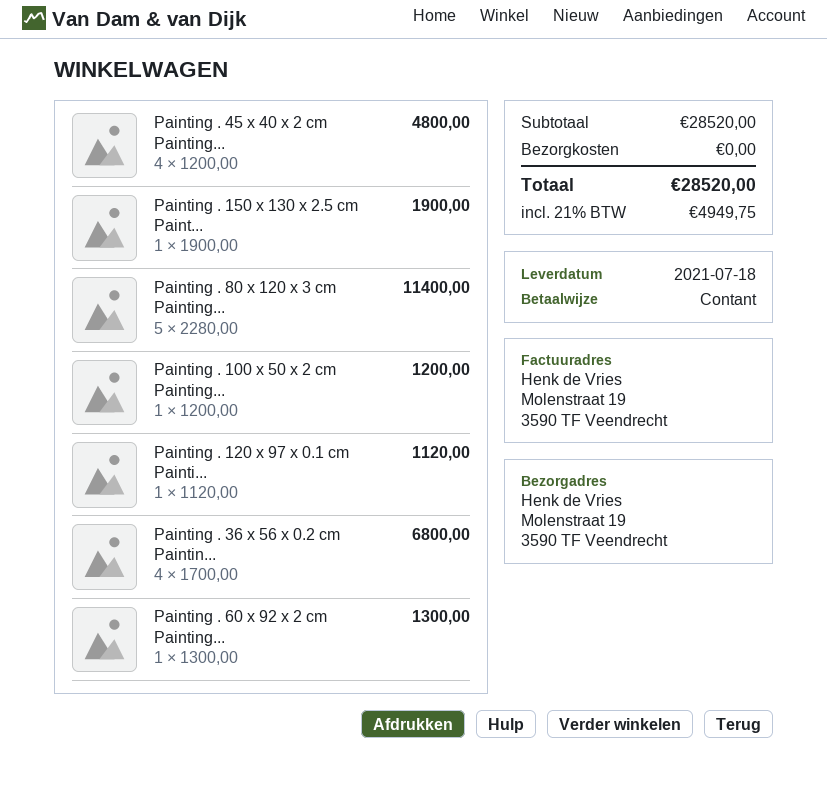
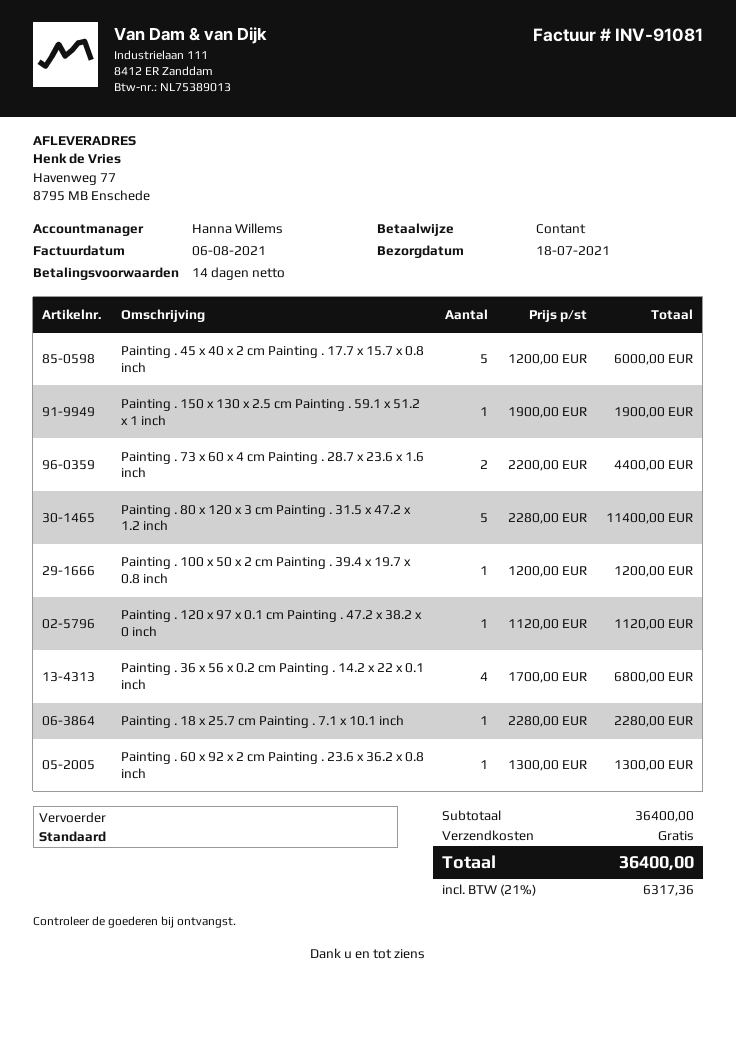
ship to: Molenstraat 19, 3590 TF Veendrecht -> Havenweg 77, 8795 MB Enschede
Painting . 45 x 40 x 2 cm Painting...: 4 x 1200.00 = 4800.00 -> 5 x 1200.00 = 6000.00
Painting . 73 x 60 x 4 cm Painting . 28.7 x 23.6 x 1.6 inch: none -> 2 x 2200.00 = 4400.00
Painting . 18 x 25.7 cm Painting . 7.1 x 10.1 inch: none -> 1 x 2280.00 = 2280.00
subtotal: 28520.00 -> 36400.00
tax: 21% = 4949.75 -> 21% = 6317.36
total: 28520.00 -> 36400.00

